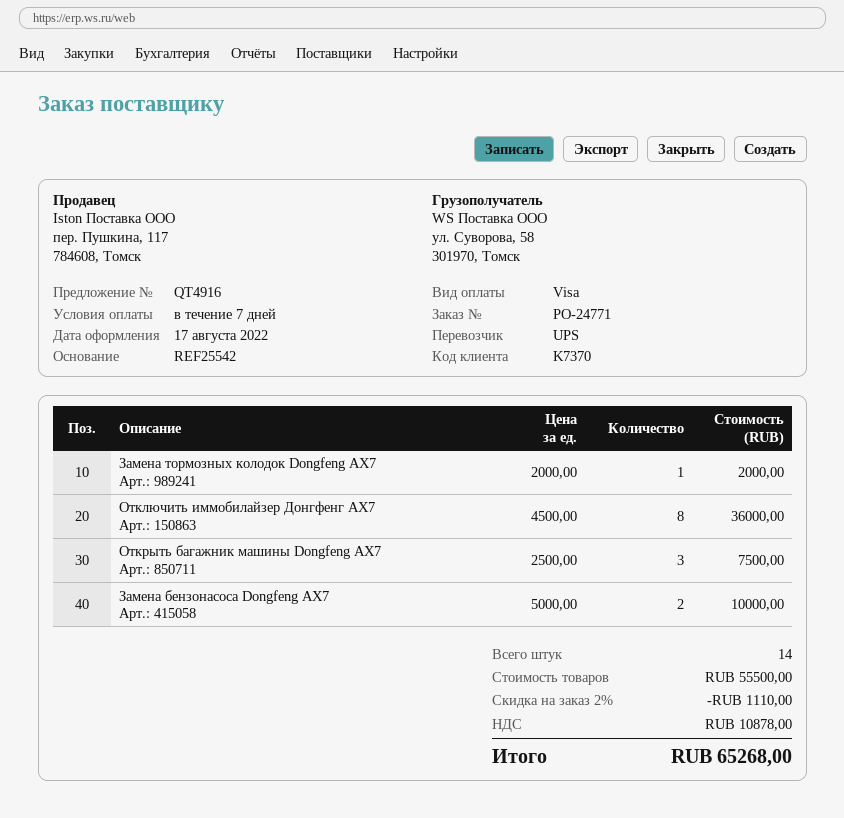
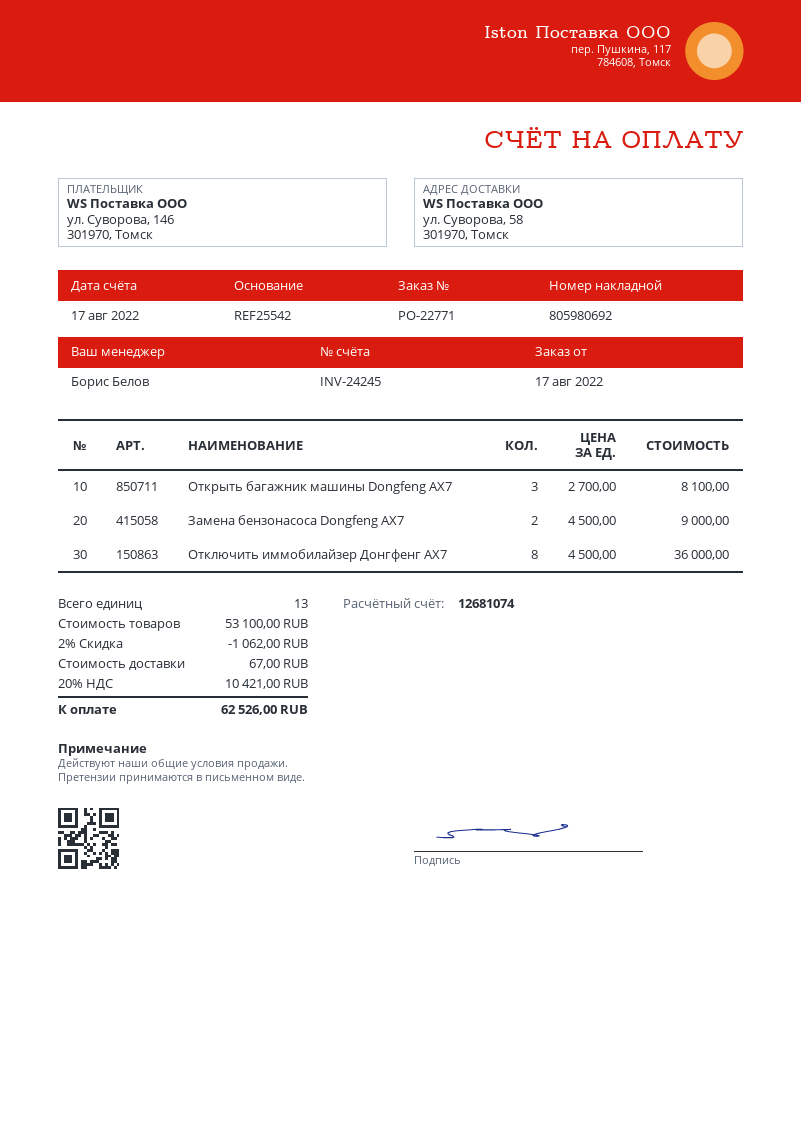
order number: PO-24771 -> PO-22771
Замена тормозных колодок Dongfeng AX7: 1 x 2000.00 = 2000.00 -> none
Открыть багажник машины Dongfeng AX7: 3 x 2500.00 = 7500.00 -> 3 x 2700.00 = 8100.00
Замена бензонасоса Dongfeng AX7: 2 x 5000.00 = 10000.00 -> 2 x 4500.00 = 9000.00
total quantity: 14 -> 13
subtotal: 55500.00 -> 53100.00
discount: 2% = 1110.00 -> 2% = 1062.00
shipping: none -> 67.00
tax: 10878.00 -> 10421.00
total: 65268.00 -> 62526.00

